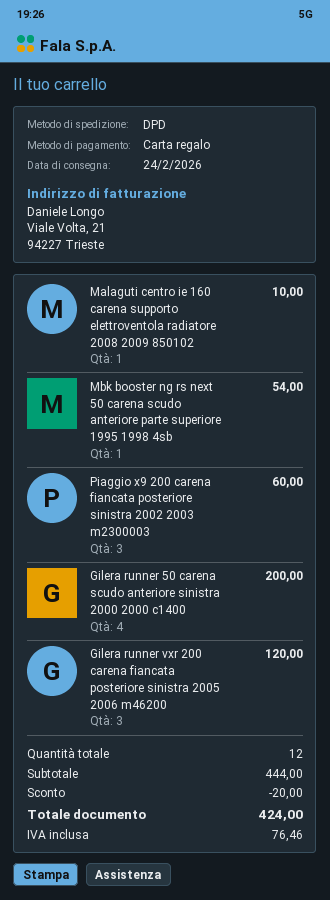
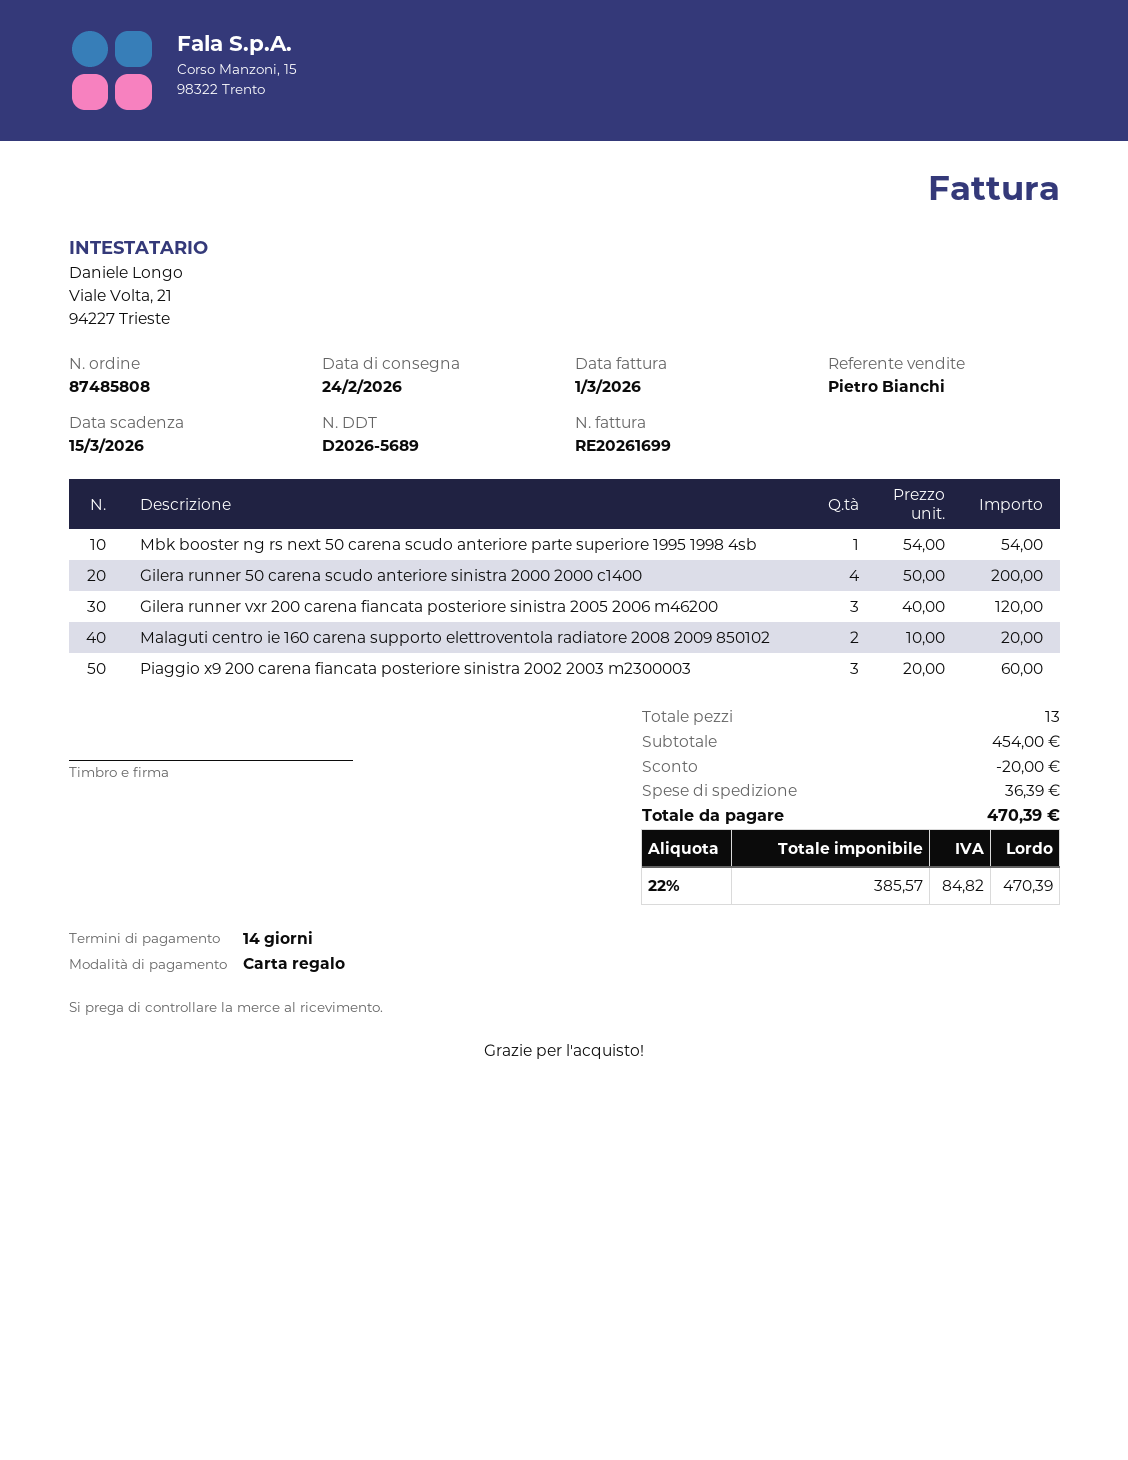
Malaguti centro ie 160 carena supporto elettroventola radiatore 2008 2009 850102: 1 for 10.00 -> 2 for 20.00
total quantity: 12 -> 13
subtotal: 444.00 -> 454.00
shipping: none -> 36.39
tax: 76.46 -> 84.82
total: 424.00 -> 470.39

